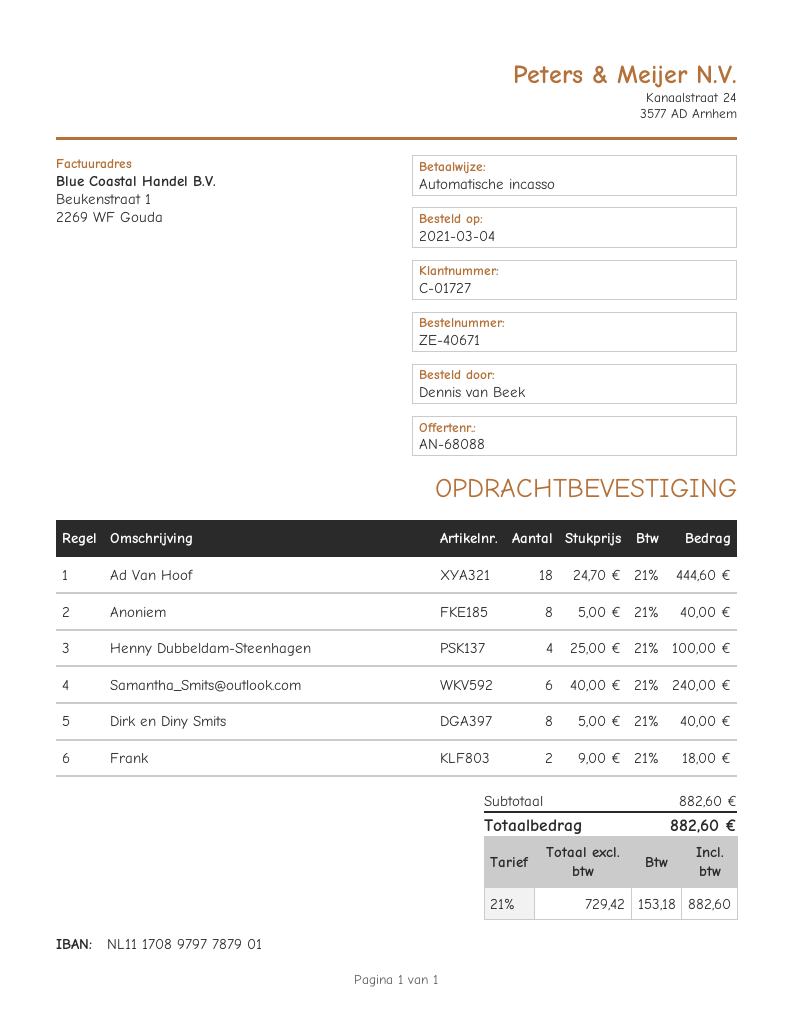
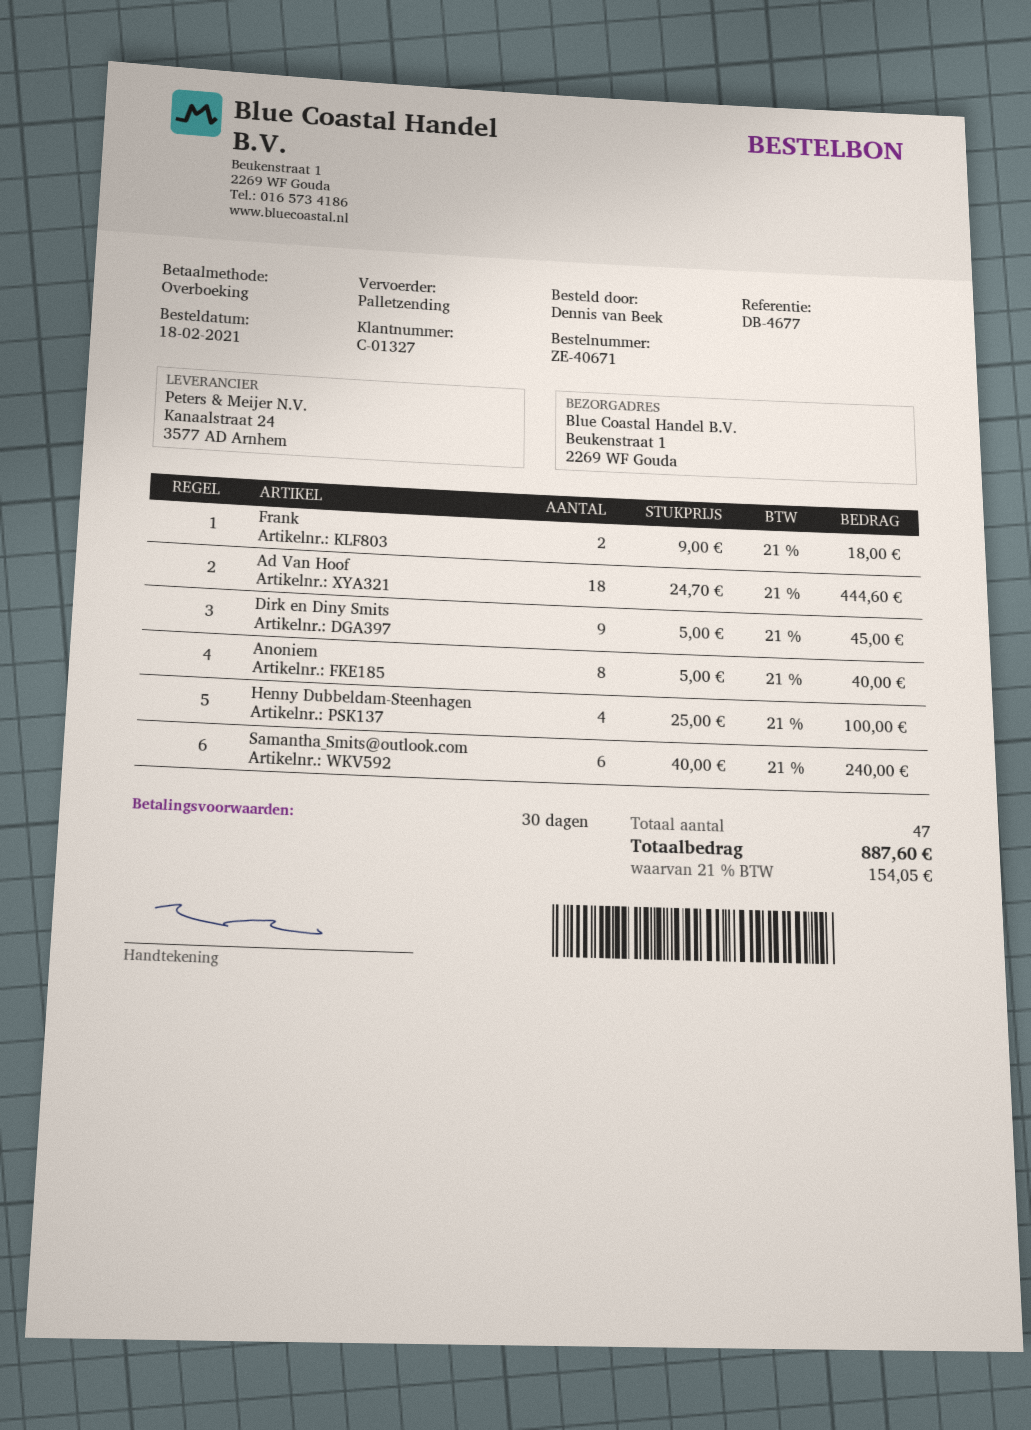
order date: 2021-03-04 -> 2021-02-18
customer number: C-01727 -> C-01327
payment method: direct debit -> bank transfer
Dirk en Diny Smits: 8 x 5.00 = 40.00 -> 9 x 5.00 = 45.00
tax: 21% = 153.18 -> 21% = 154.05
total: 882.60 -> 887.60

